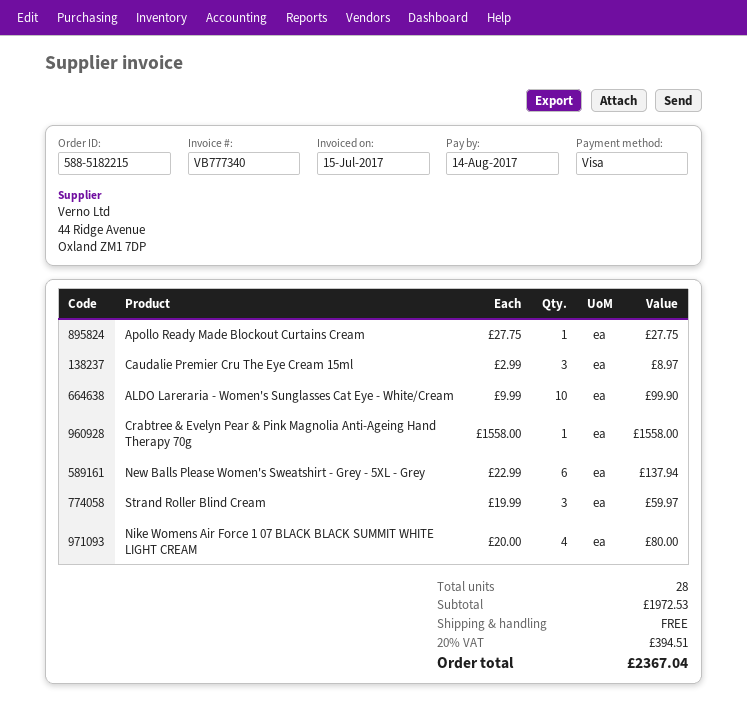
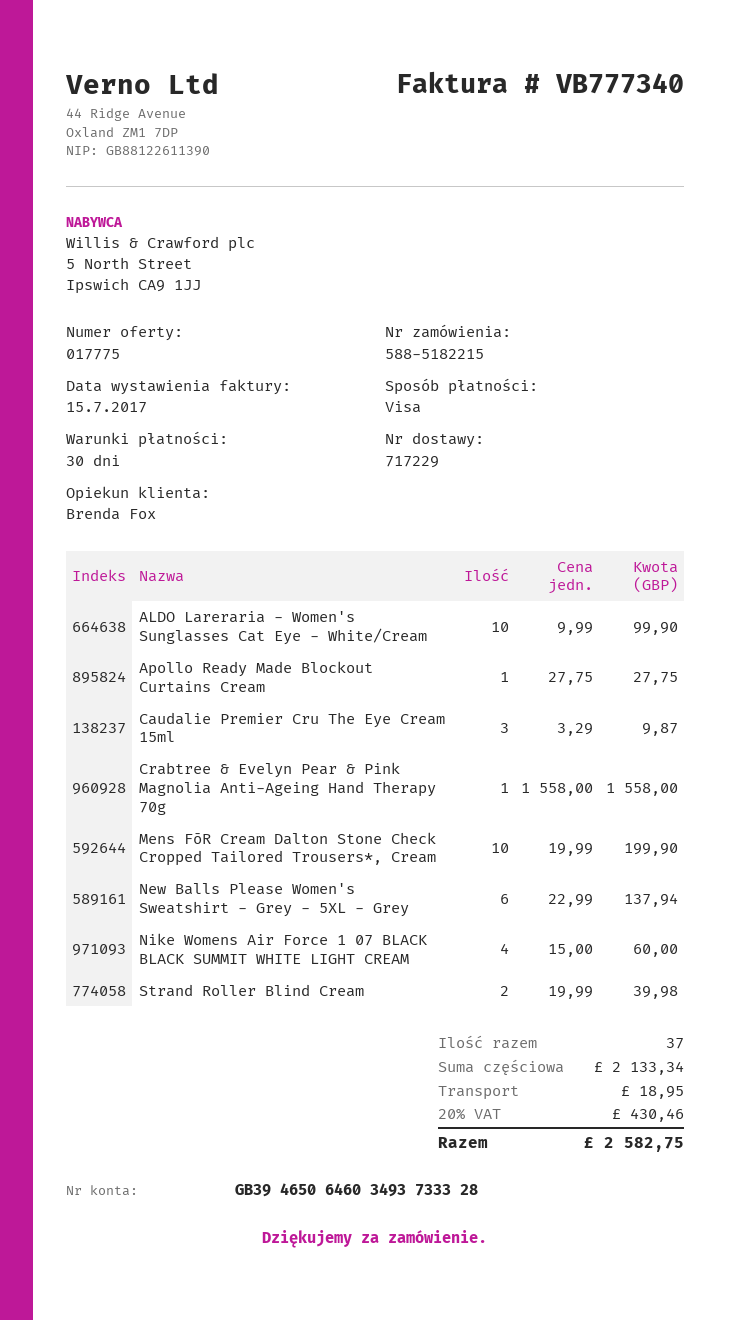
Caudalie Premier Cru The Eye Cream 15ml: 3 x 2.99 = 8.97 -> 3 x 3.29 = 9.87
Strand Roller Blind Cream: 3 x 19.99 = 59.97 -> 2 x 19.99 = 39.98
Nike Womens Air Force 1 07 BLACK BLACK SUMMIT WHITE LIGHT CREAM: 4 x 20.00 = 80.00 -> 4 x 15.00 = 60.00
Mens FōR Cream Dalton Stone Check Cropped Tailored Trousers*, Cream: none -> 10 x 19.99 = 199.90
total quantity: 28 -> 37
subtotal: 1972.53 -> 2133.34
shipping: 0.00 -> 18.95
tax: 20% = 394.51 -> 20% = 430.46
total: 2367.04 -> 2582.75

